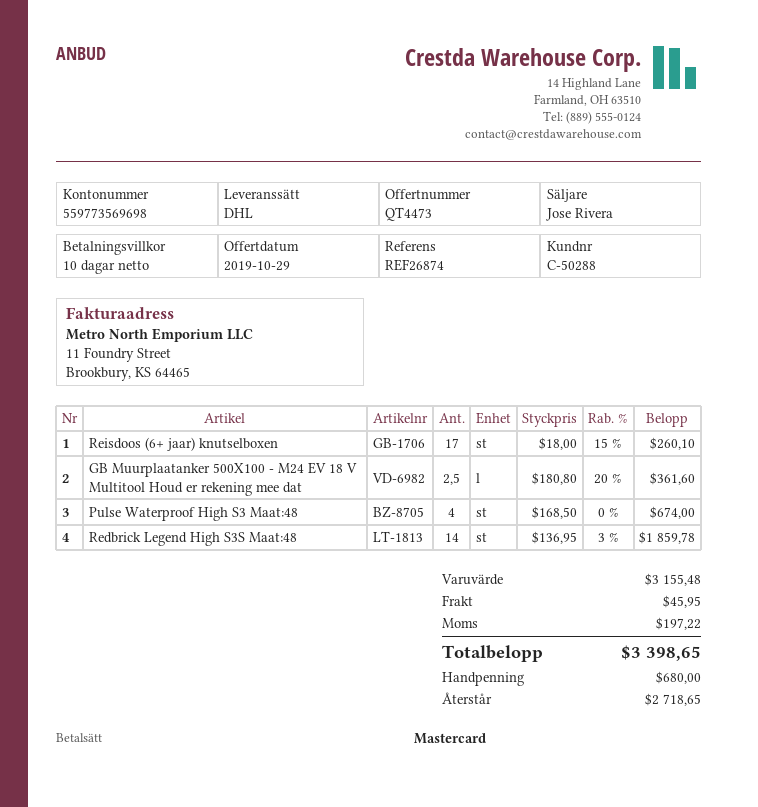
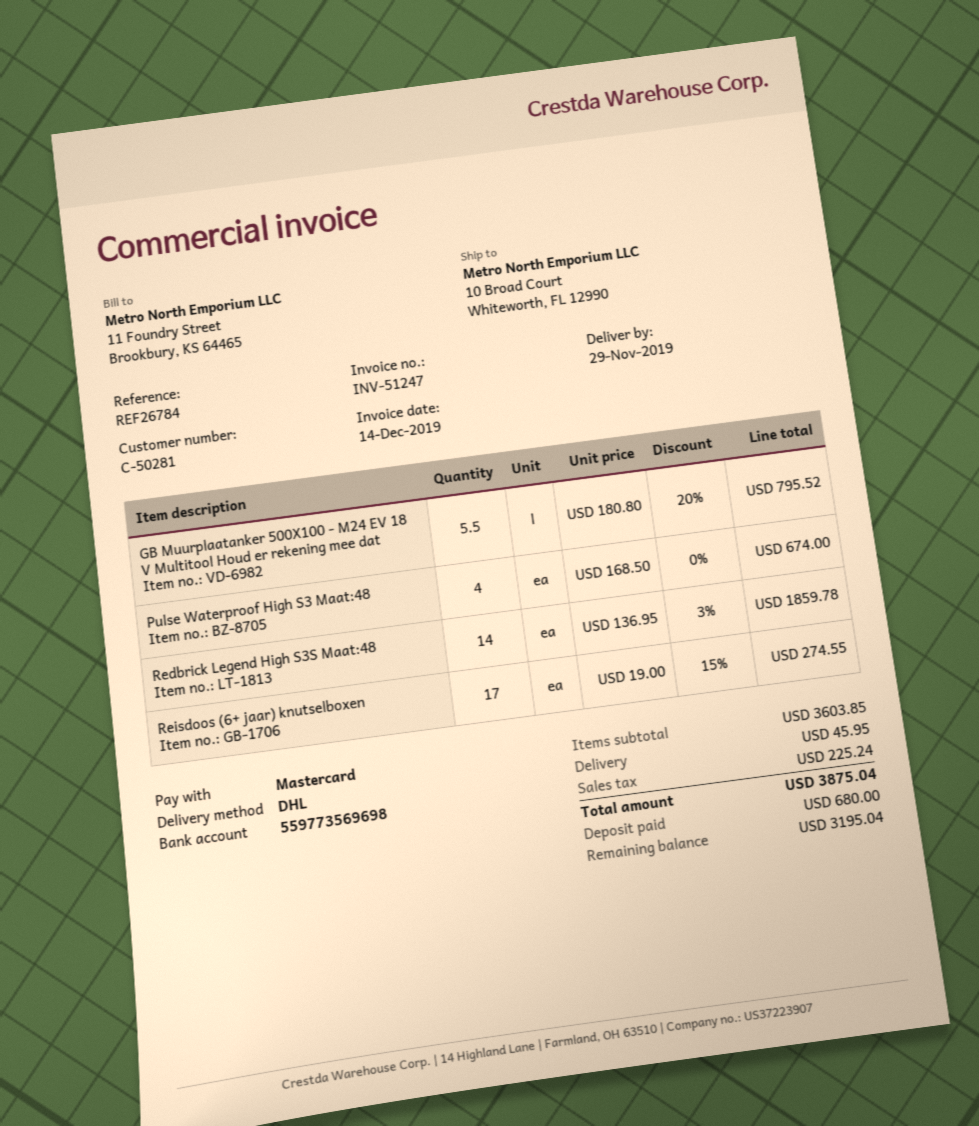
customer number: C-50288 -> C-50281
reference: REF26874 -> REF26784
Reisdoos (6+ jaar) knutselboxen: 17 x 18.00 - 15% = 260.10 -> 17 x 19.00 - 15% = 274.55
GB Muurplaatanker 500X100 - M24 EV 18 V Multitool Houd er rekening mee dat: 2.5 x 180.80 - 20% = 361.60 -> 5.5 x 180.80 - 20% = 795.52
subtotal: 3155.48 -> 3603.85
tax: 197.22 -> 225.24
total: 3398.65 -> 3875.04
balance: 2718.65 -> 3195.04

